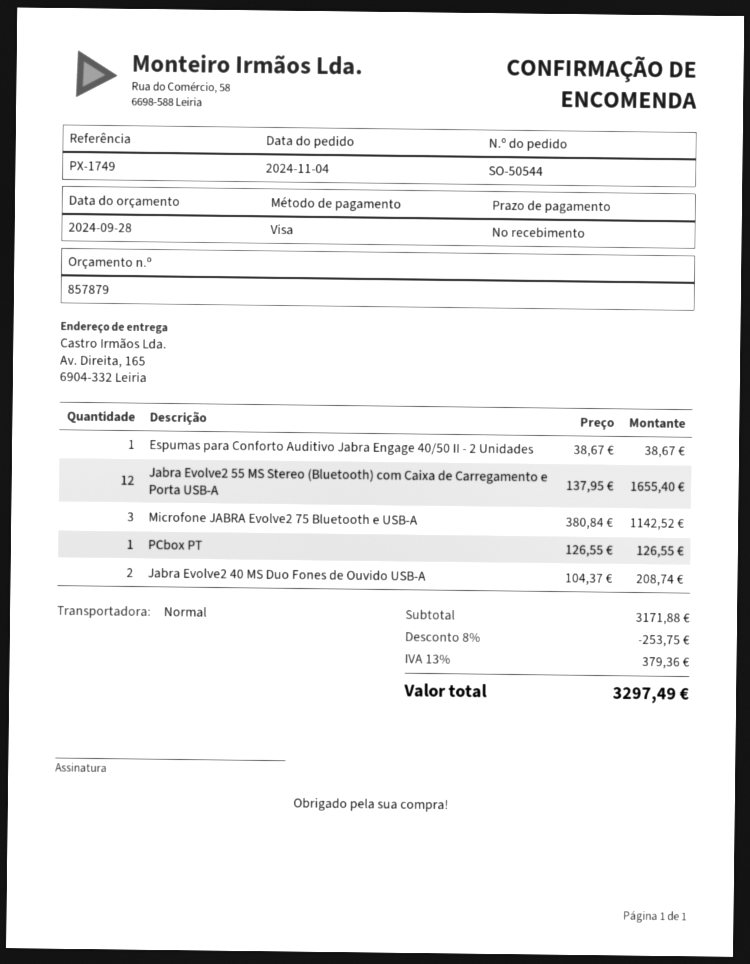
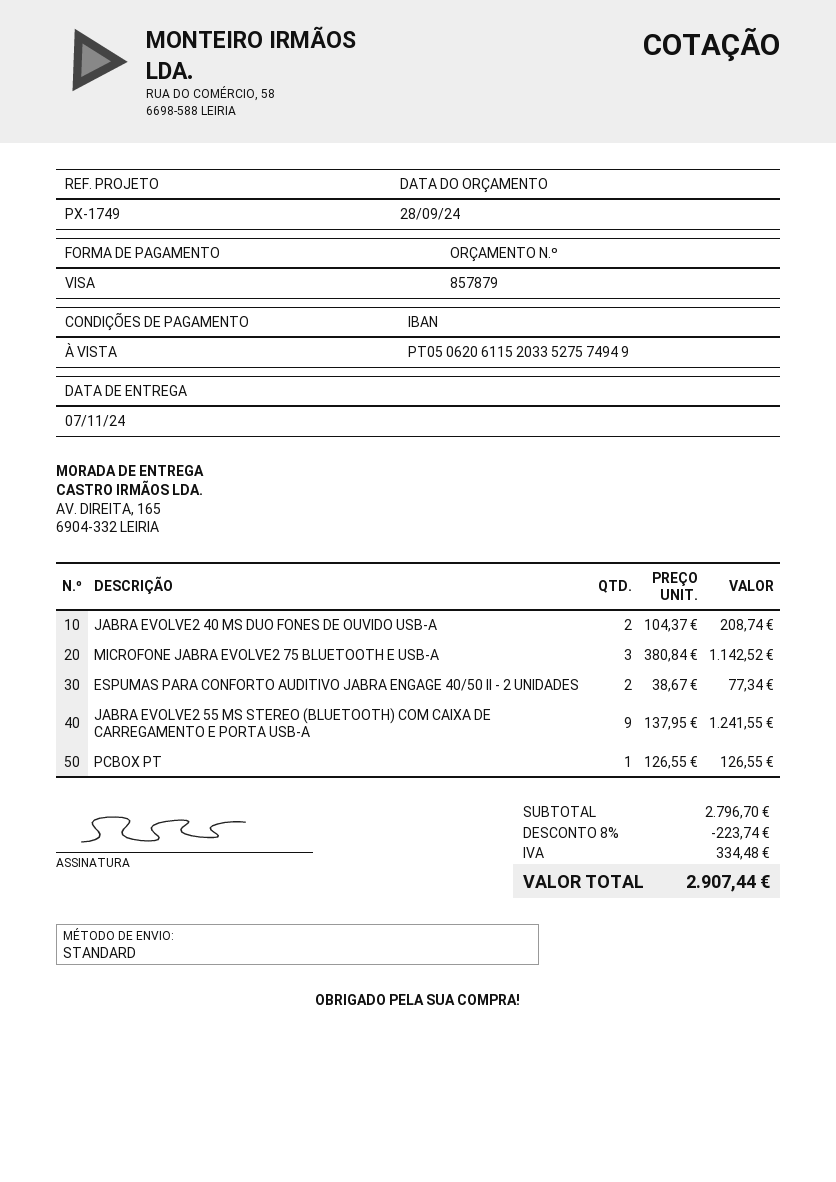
Espumas para Conforto Auditivo Jabra Engage 40/50 II - 2 Unidades: 1 x 38.67 = 38.67 -> 2 x 38.67 = 77.34
Jabra Evolve2 55 MS Stereo (Bluetooth) com Caixa de Carregamento e Porta USB‑A: 12 x 137.95 = 1655.40 -> 9 x 137.95 = 1241.55
subtotal: 3171.88 -> 2796.70
discount: 8% = 253.75 -> 8% = 223.74
tax: 379.36 -> 334.48
total: 3297.49 -> 2907.44

